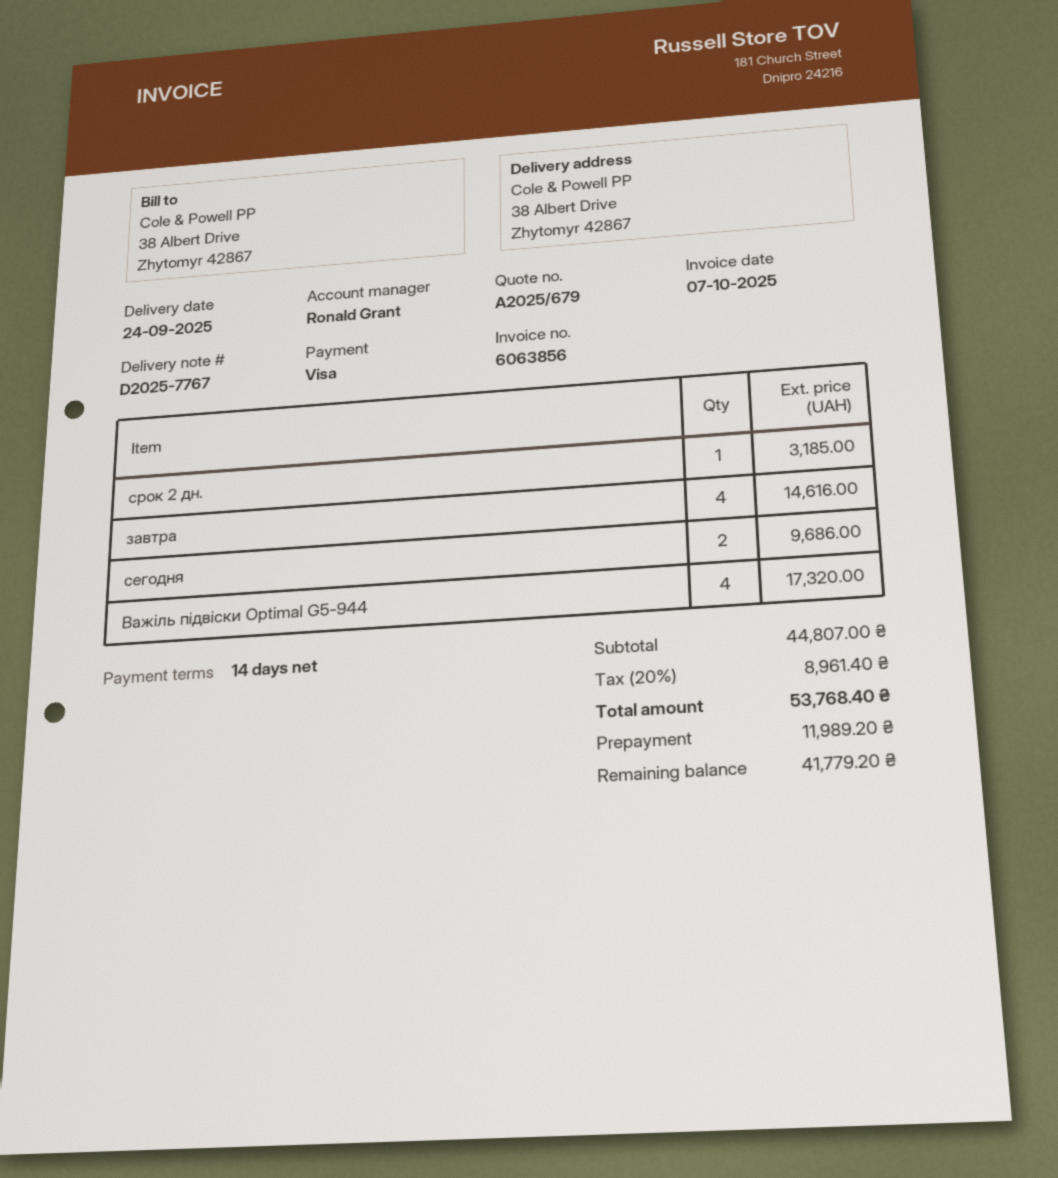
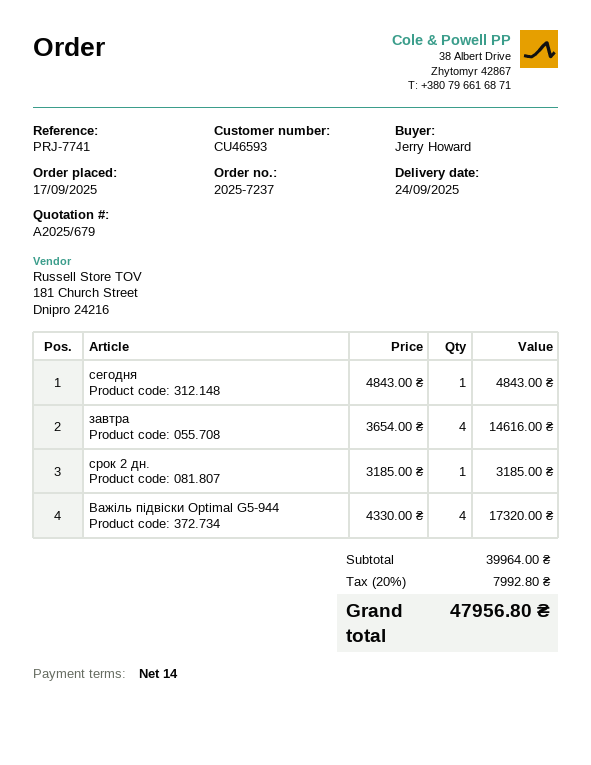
сегодня: 2 for 9686.00 -> 1 for 4843.00
subtotal: 44807.00 -> 39964.00
tax: 20% = 8961.40 -> 20% = 7992.80
total: 53768.40 -> 47956.80

